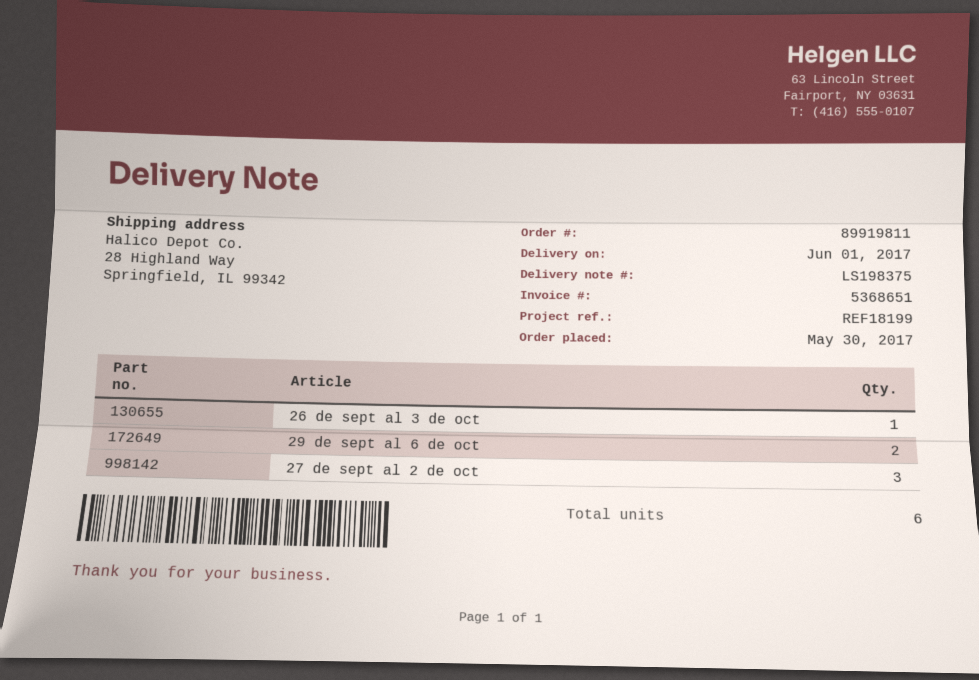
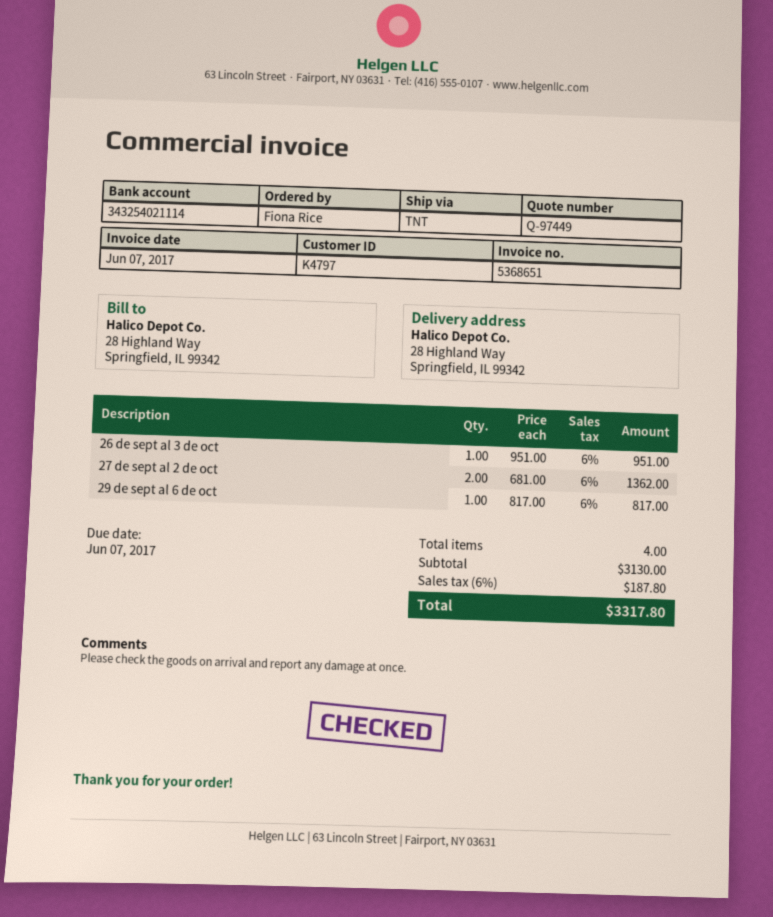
29 de sept al 6 de oct: 2 -> 1
27 de sept al 2 de oct: 3 -> 2
total quantity: 6 -> 4

